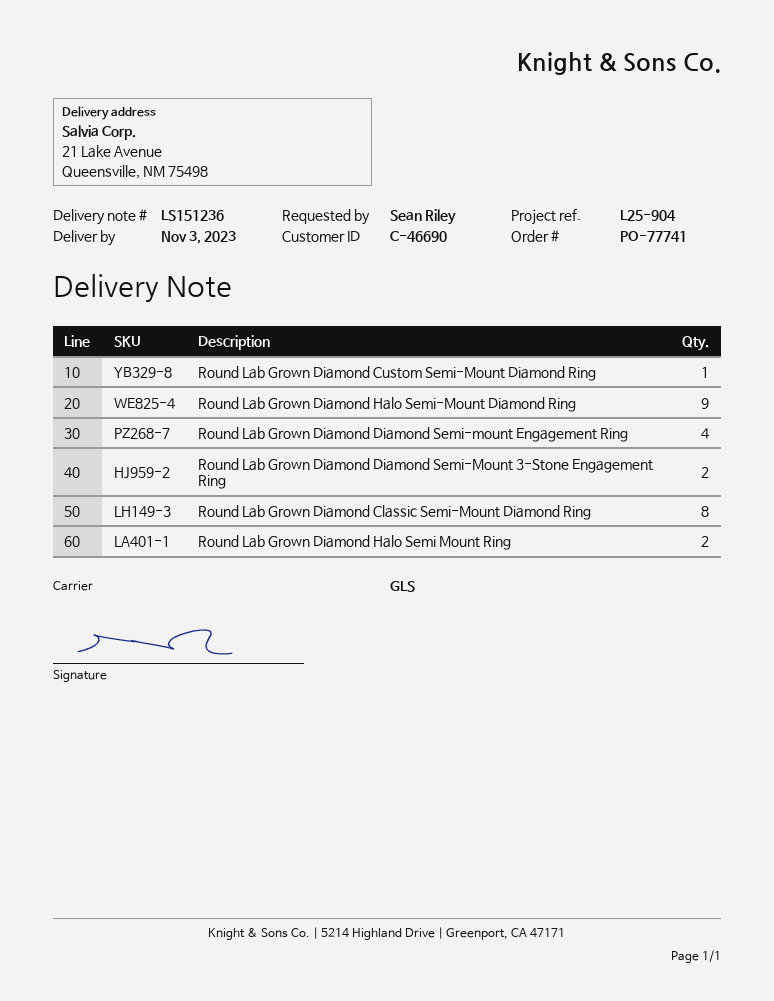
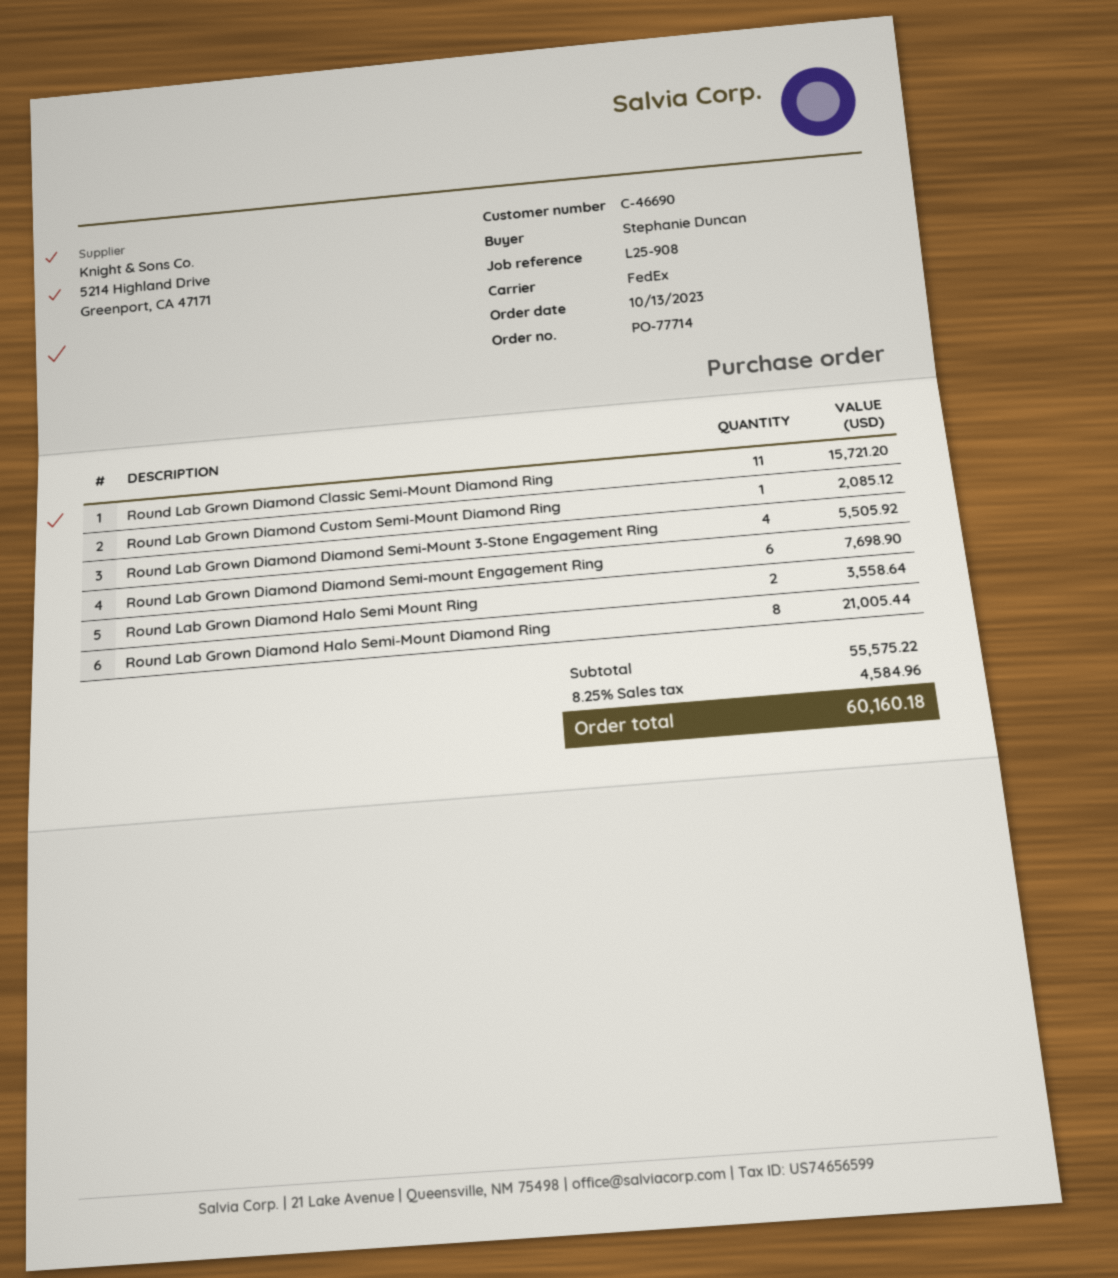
order number: PO-77741 -> PO-77714
reference: L25-904 -> L25-908
ordered by: Sean Riley -> Stephanie Duncan
shipping method: GLS -> FedEx
Round Lab Grown Diamond Halo Semi-Mount Diamond Ring: 9 -> 8
Round Lab Grown Diamond Diamond Semi-mount Engagement Ring: 4 -> 6
Round Lab Grown Diamond Diamond Semi-Mount 3-Stone Engagement Ring: 2 -> 4
Round Lab Grown Diamond Classic Semi-Mount Diamond Ring: 8 -> 11

